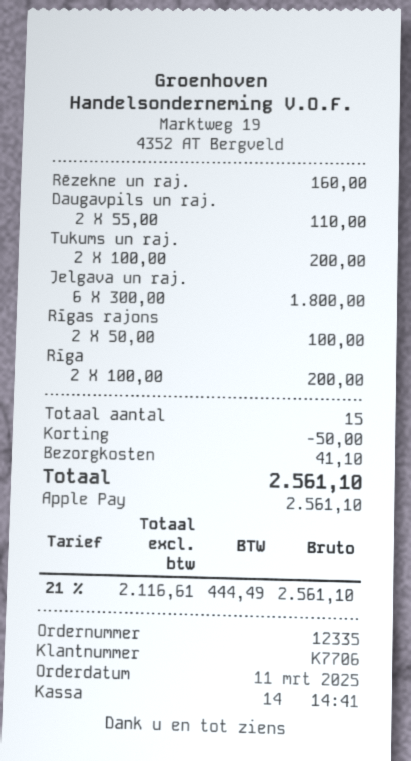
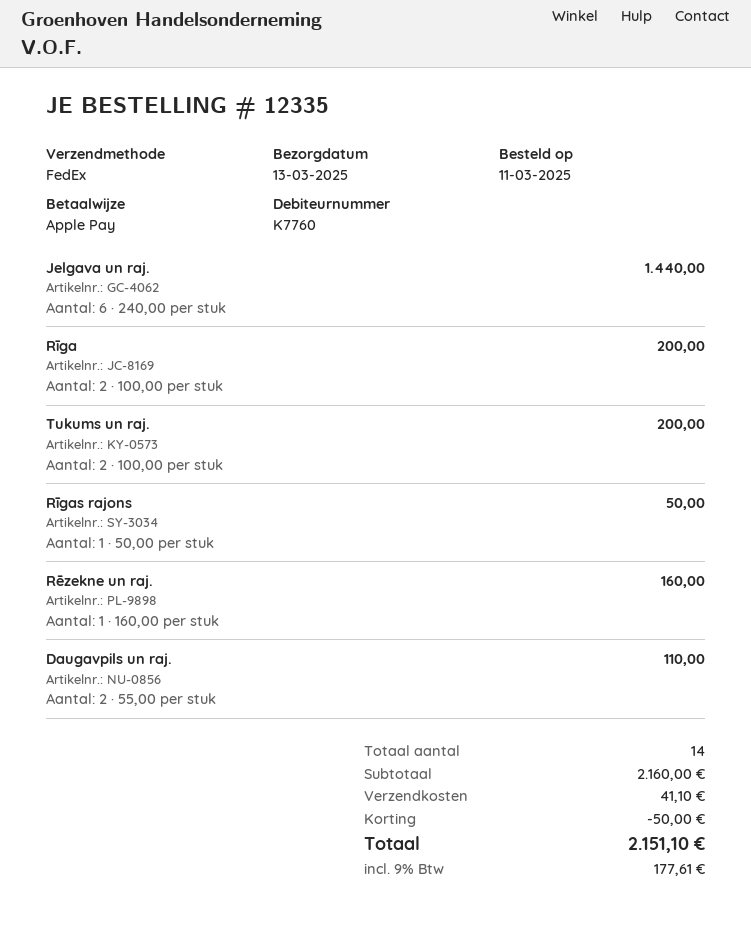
customer number: K7706 -> K7760
Jelgava un raj.: 6 x 300.00 = 1800.00 -> 6 x 240.00 = 1440.00
Rīgas rajons: 2 x 50.00 = 100.00 -> 1 x 50.00 = 50.00
total quantity: 15 -> 14
tax: 21% = 444.49 -> 9% = 177.61
total: 2561.10 -> 2151.10

